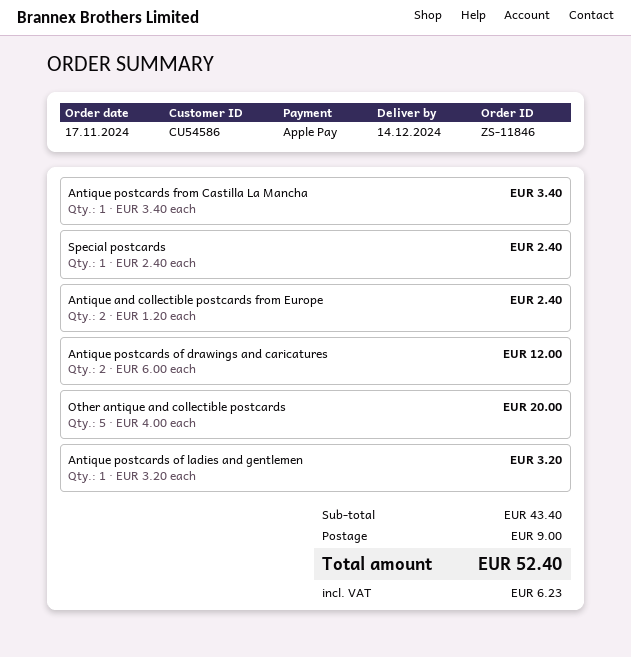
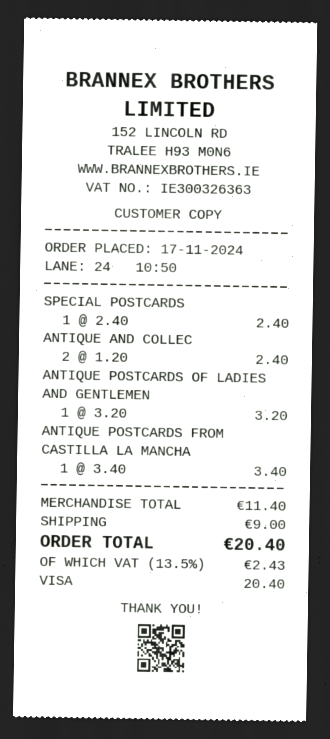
payment method: Apple Pay -> Visa
Antique postcards of drawings and caricatures: 2 x 6.00 = 12.00 -> none
Other antique and collectible postcards: 5 x 4.00 = 20.00 -> none
subtotal: 43.40 -> 11.40
tax: 6.23 -> 2.43
total: 52.40 -> 20.40

